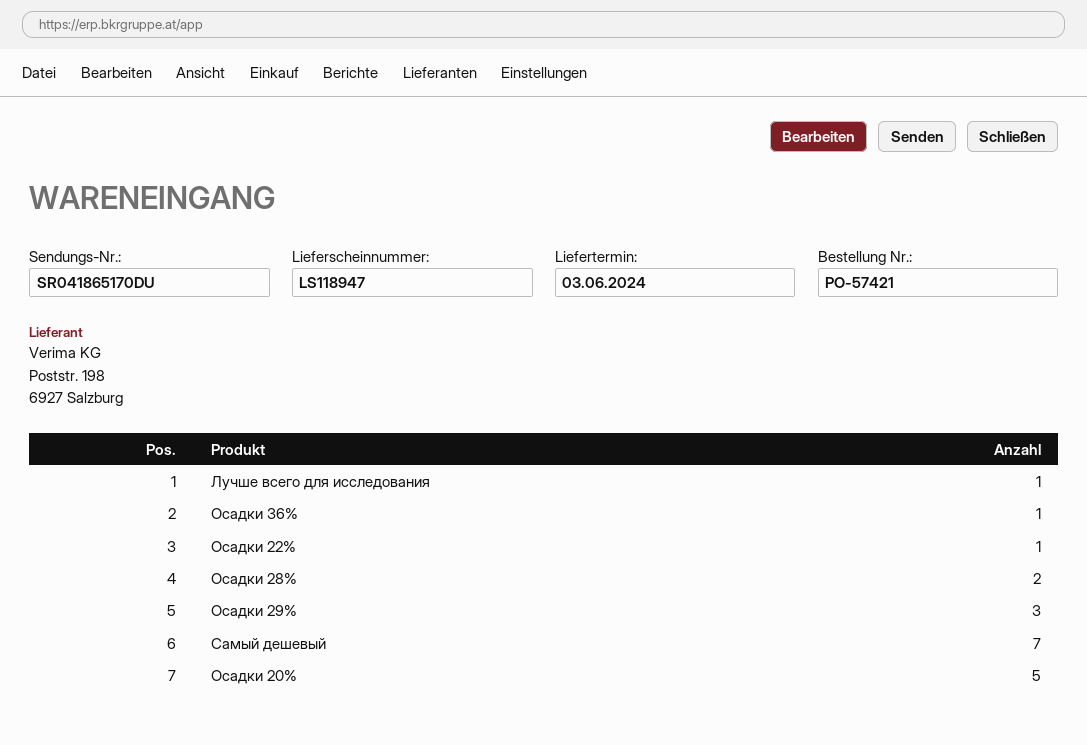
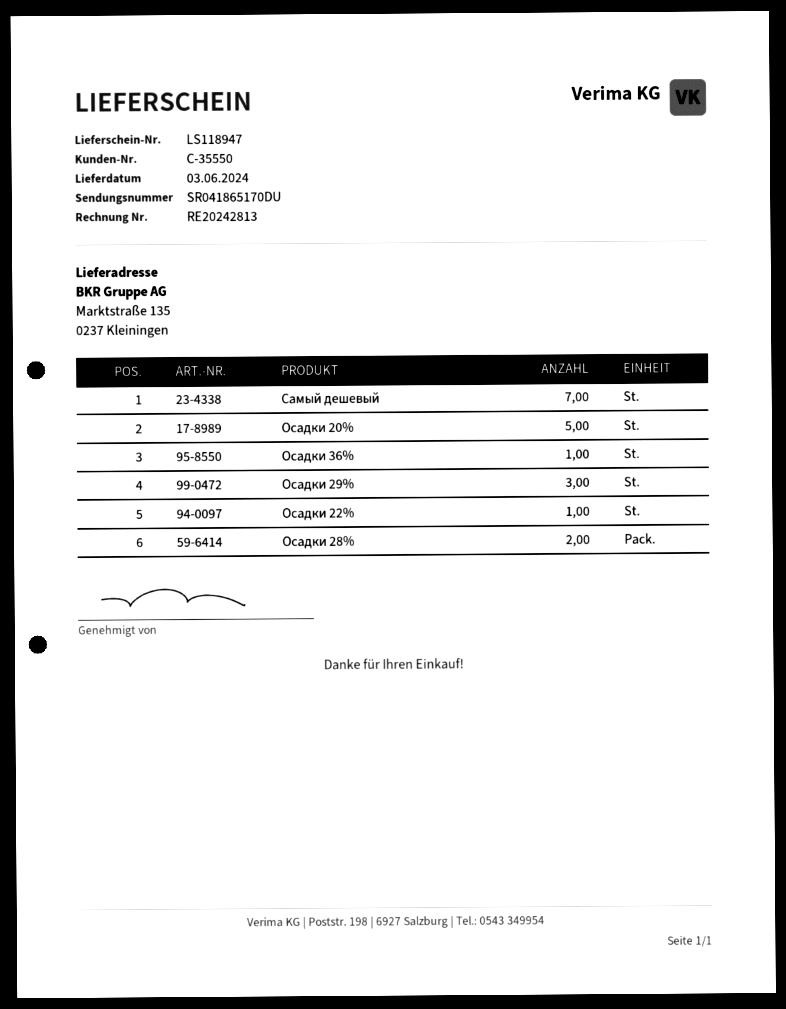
Лучше всего для исследования: 1 -> none

